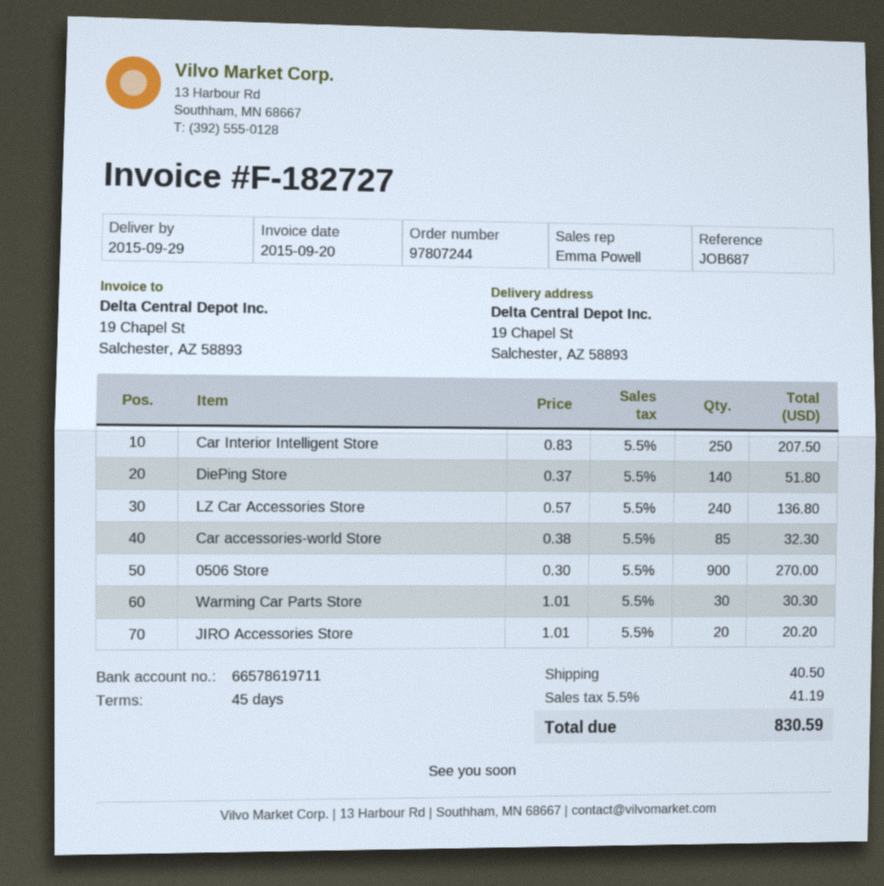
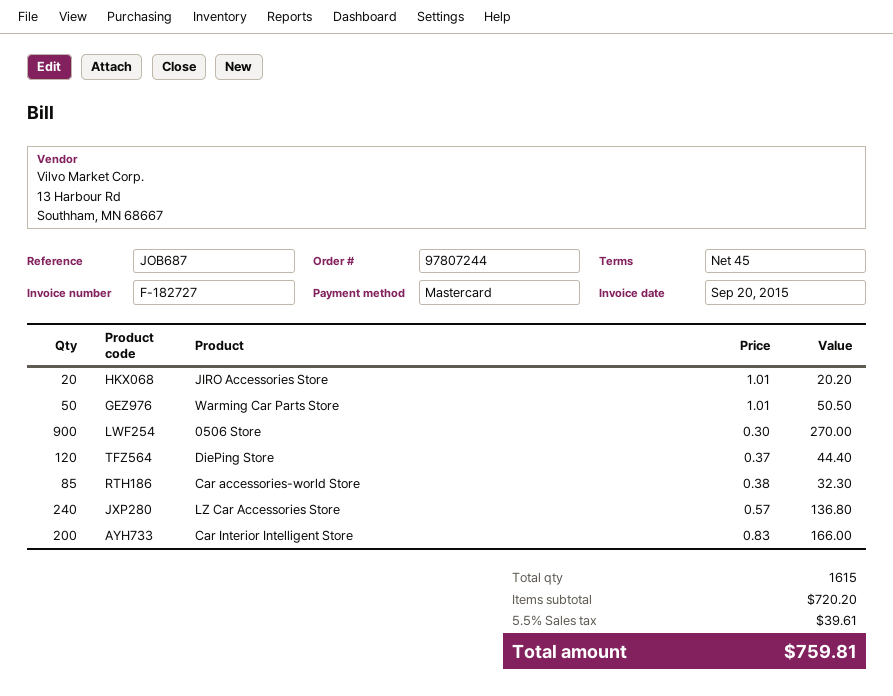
Car Interior Intelligent Store: 250 x 0.83 = 207.50 -> 200 x 0.83 = 166.00
DiePing Store: 140 x 0.37 = 51.80 -> 120 x 0.37 = 44.40
Warming Car Parts Store: 30 x 1.01 = 30.30 -> 50 x 1.01 = 50.50
shipping: 40.50 -> none
tax: 5.5% = 41.19 -> 5.5% = 39.61
total: 830.59 -> 759.81

